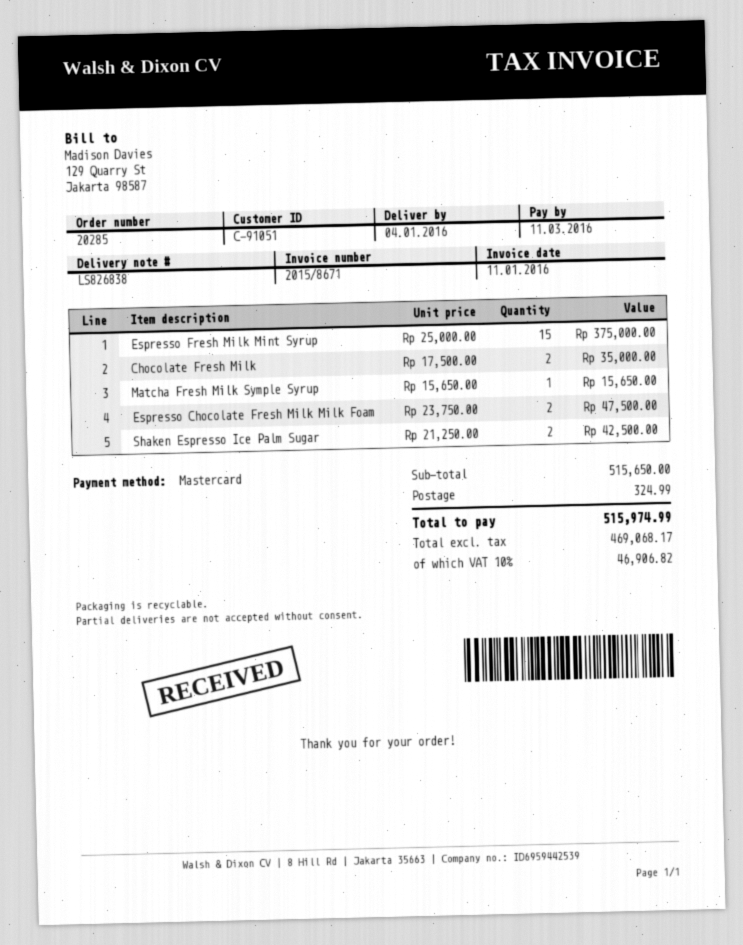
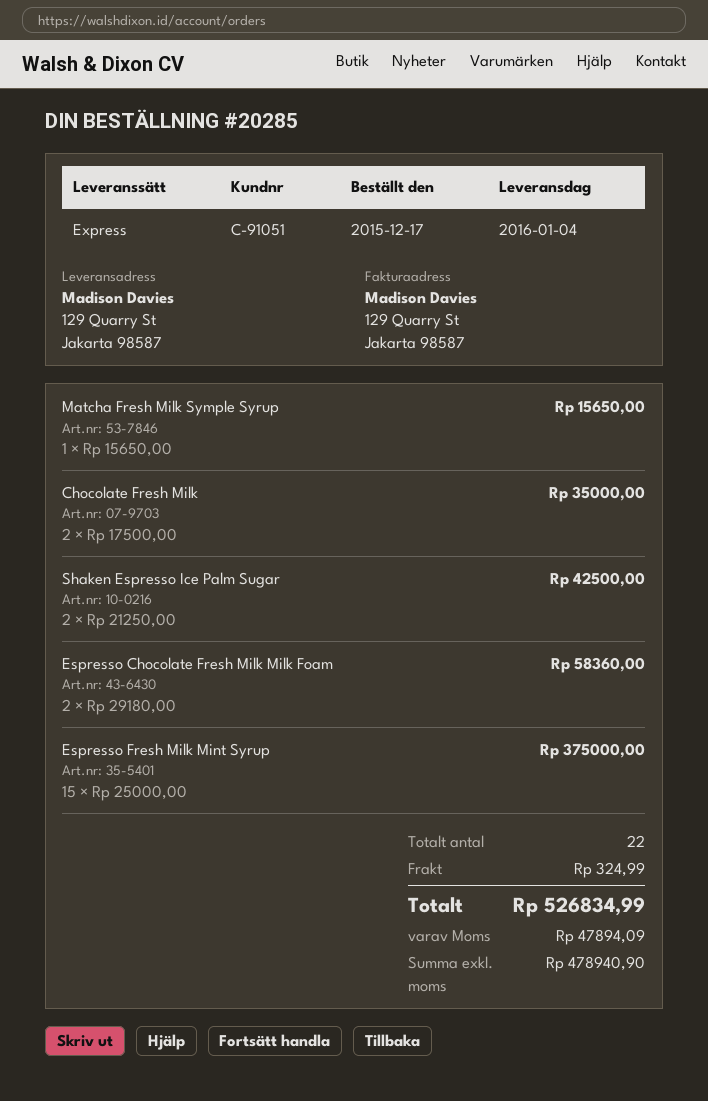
Espresso Chocolate Fresh Milk Milk Foam: 2 x 23750.00 = 47500.00 -> 2 x 29180.00 = 58360.00
net: 469068.17 -> 478940.90
tax: 46906.82 -> 47894.09
total: 515974.99 -> 526834.99

